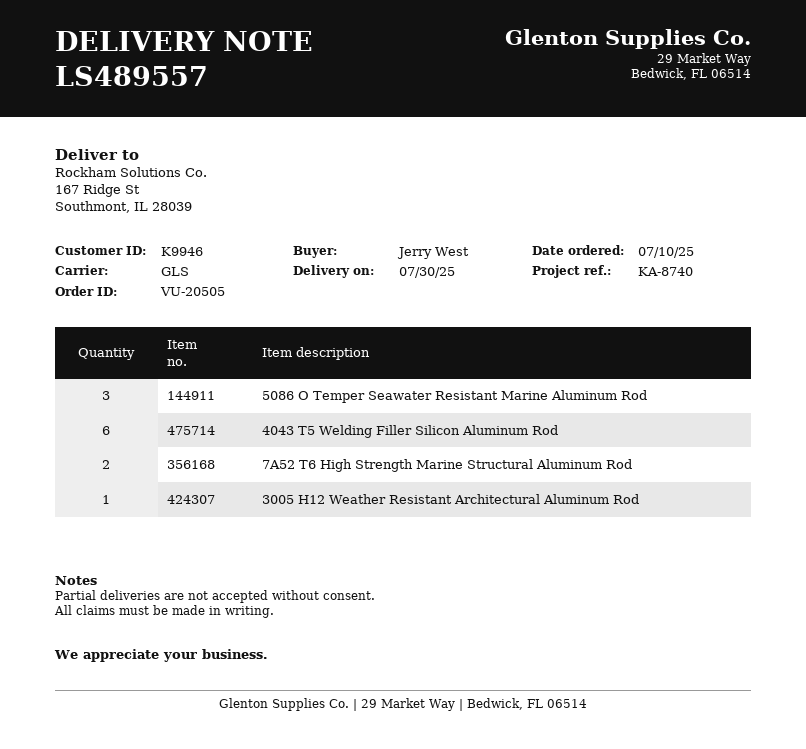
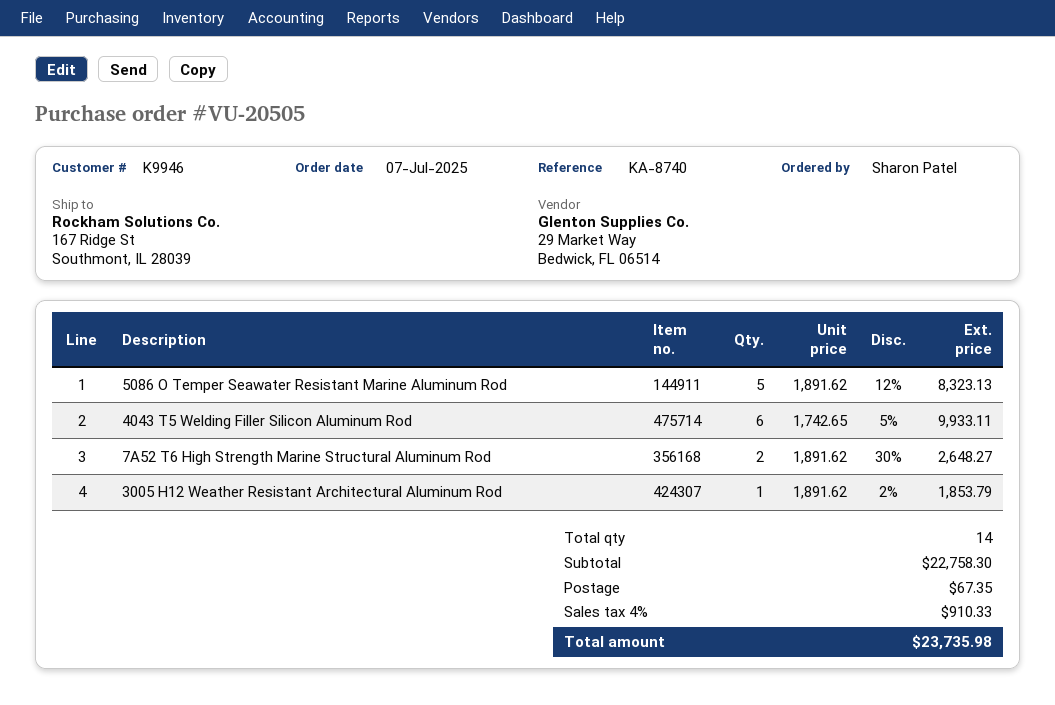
order date: 2025-07-10 -> 2025-07-07
ordered by: Jerry West -> Sharon Patel
5086 O Temper Seawater Resistant Marine Aluminum Rod: 3 -> 5

